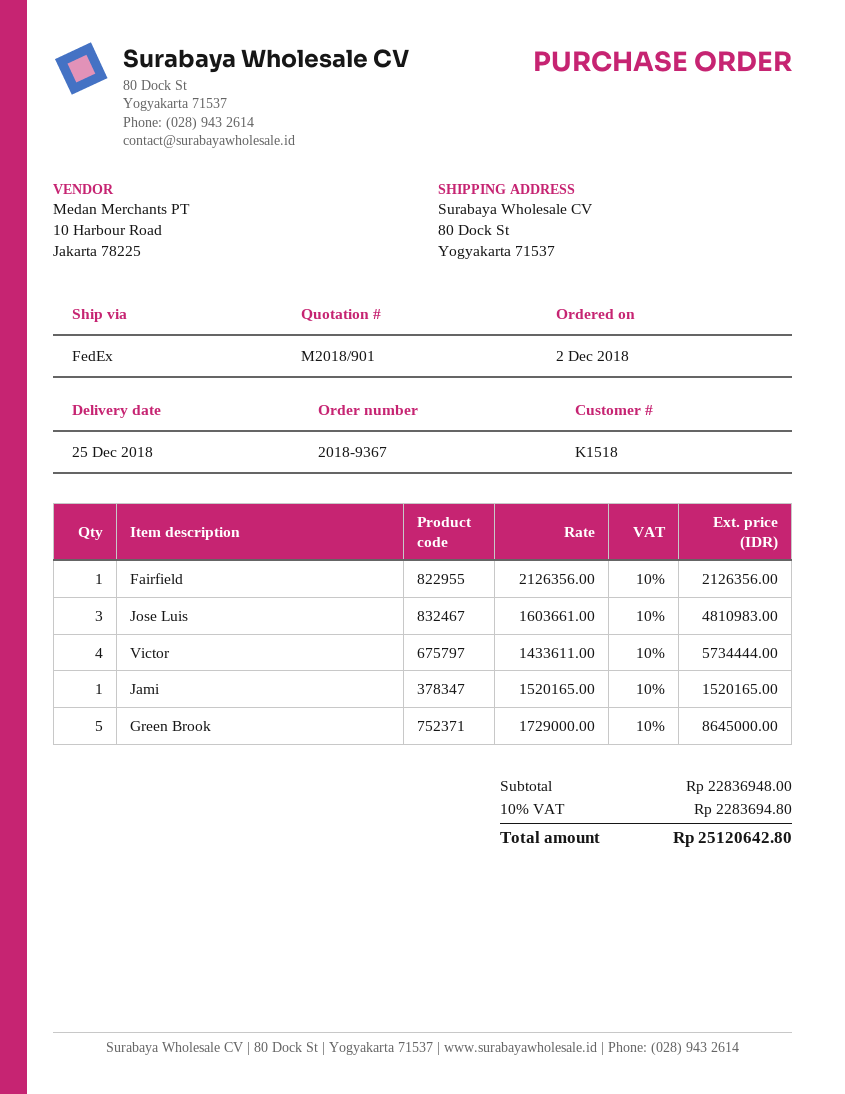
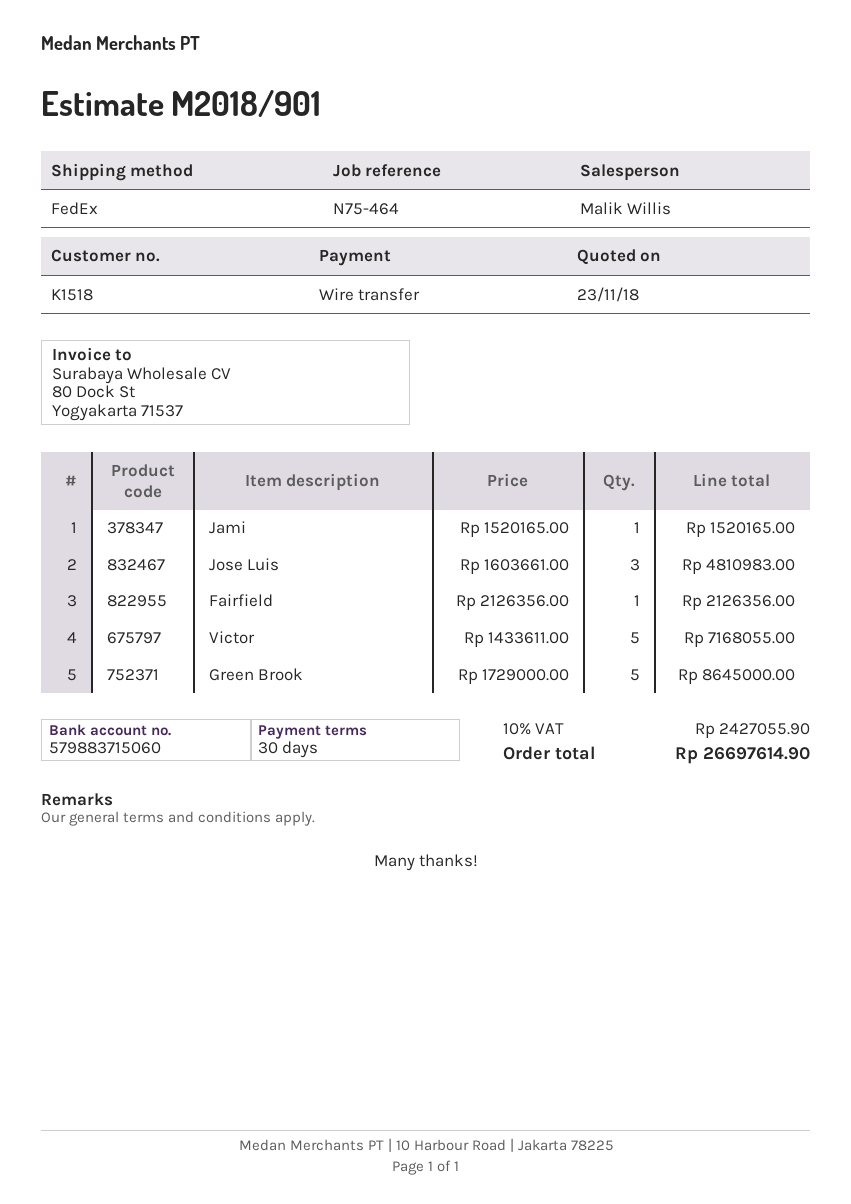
Victor: 4 x 1433611.00 = 5734444.00 -> 5 x 1433611.00 = 7168055.00
tax: 10% = 2283694.80 -> 10% = 2427055.90
total: 25120642.80 -> 26697614.90

